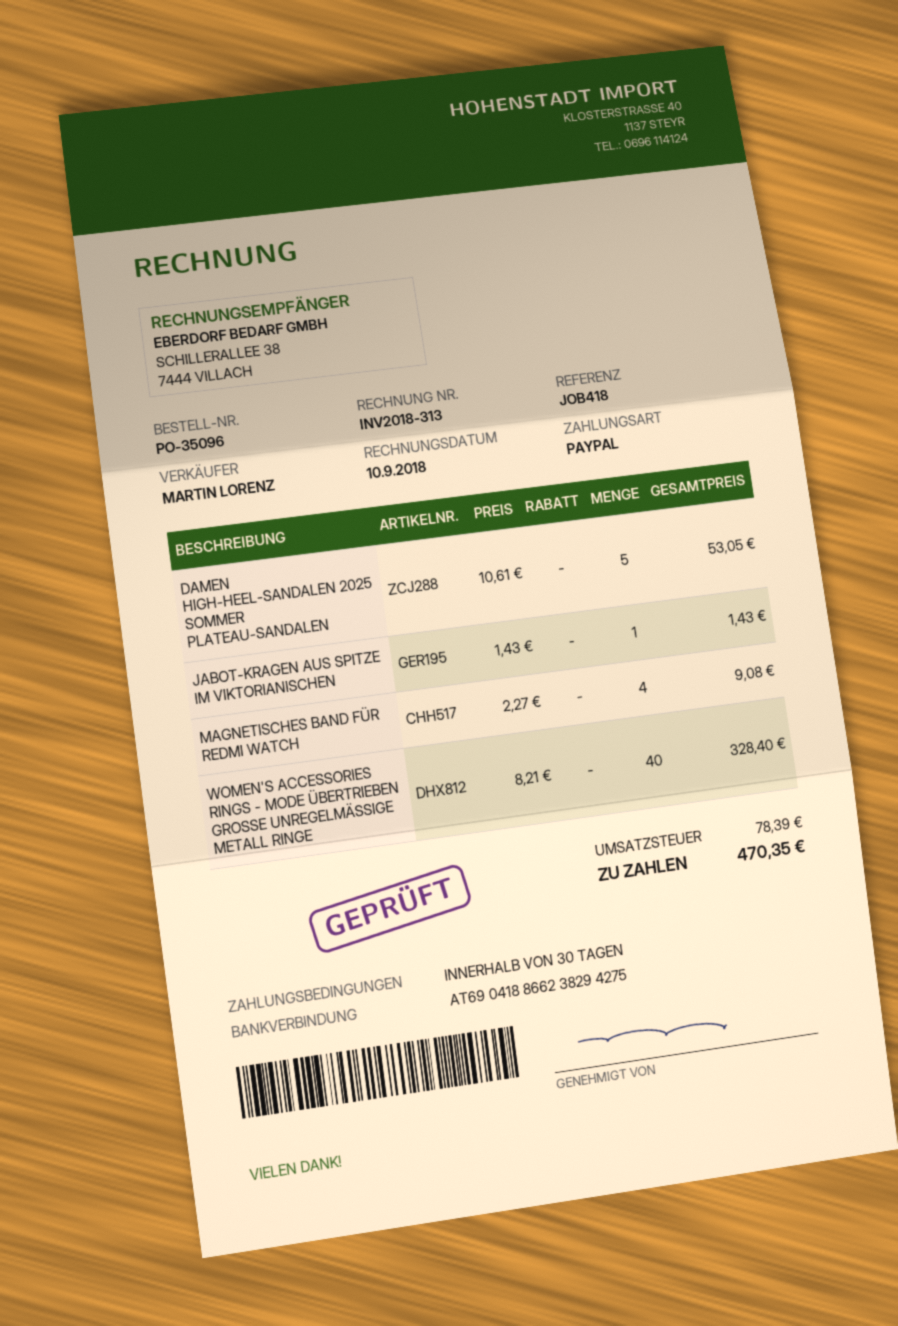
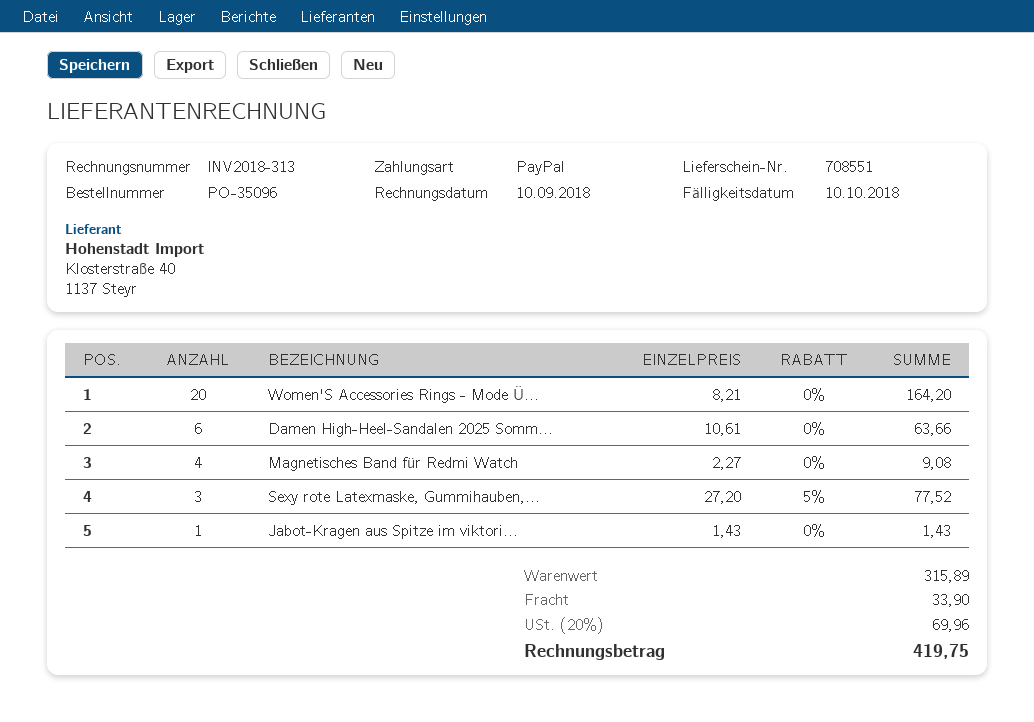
DAMEN HIGH-HEEL-SANDALEN 2025 SOMMER PLATEAU-SANDALEN: 5 x 10.61 = 53.05 -> 6 x 10.61 = 63.66
WOMEN'S ACCESSORIES RINGS - MODE ÜBERTRIEBEN GROSSE UNREGELMÄSSIGE METALL RINGE: 40 x 8.21 = 328.40 -> 20 x 8.21 = 164.20
Sexy rote Latexmaske, Gummihauben,...: none -> 3 x 27.20 - 5% = 77.52
shipping: none -> 33.90
tax: 78.39 -> 69.96
total: 470.35 -> 419.75

